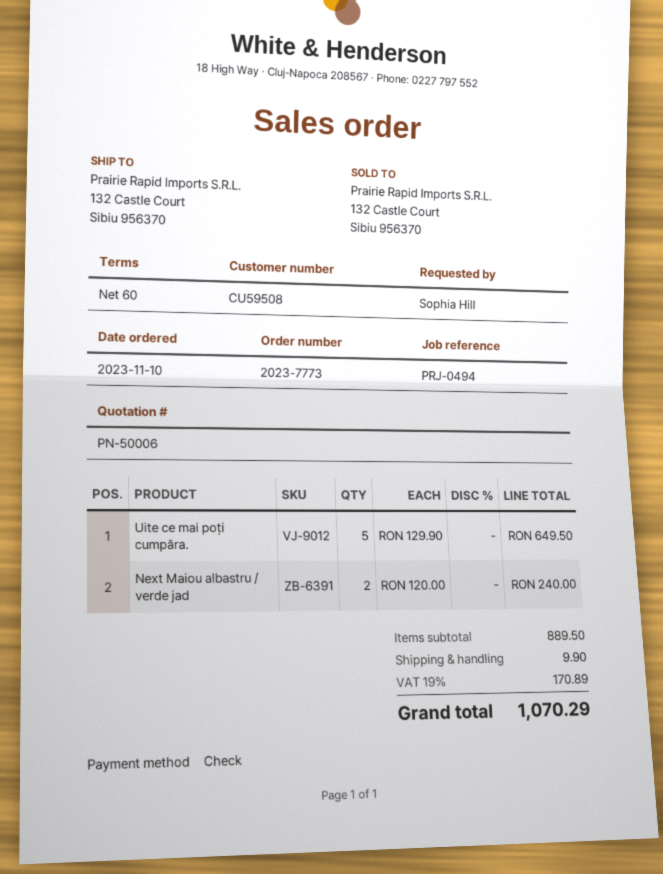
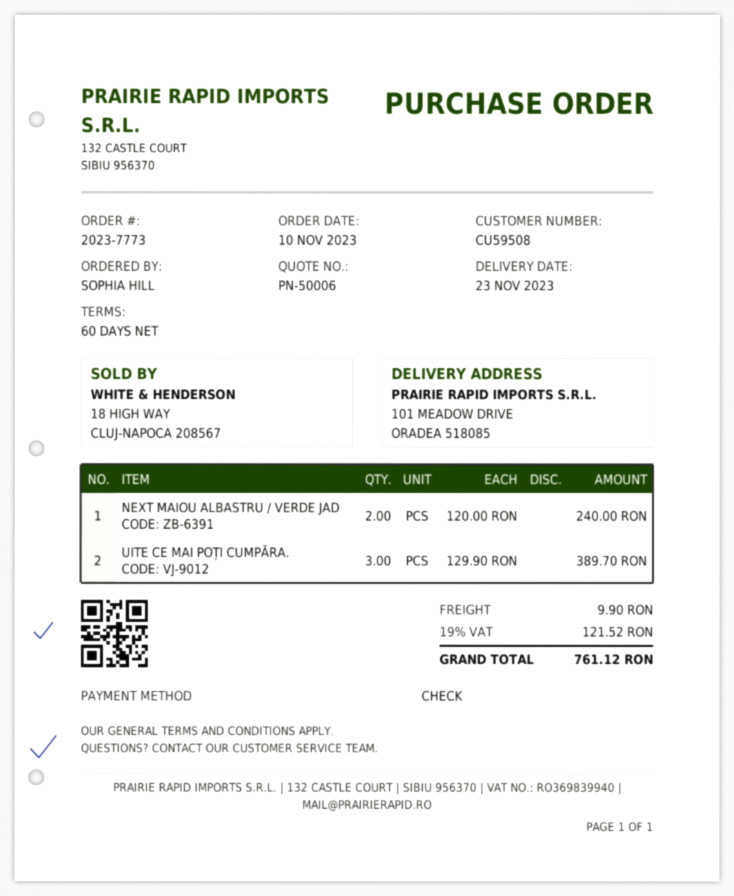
ship to: 132 Castle Court, Sibiu 956370 -> 101 MEADOW DRIVE, ORADEA 518085
Uite ce mai poți cumpăra.: 5 x 129.90 = 649.50 -> 3 x 129.90 = 389.70
tax: 19% = 170.89 -> 19% = 121.52
total: 1070.29 -> 761.12

